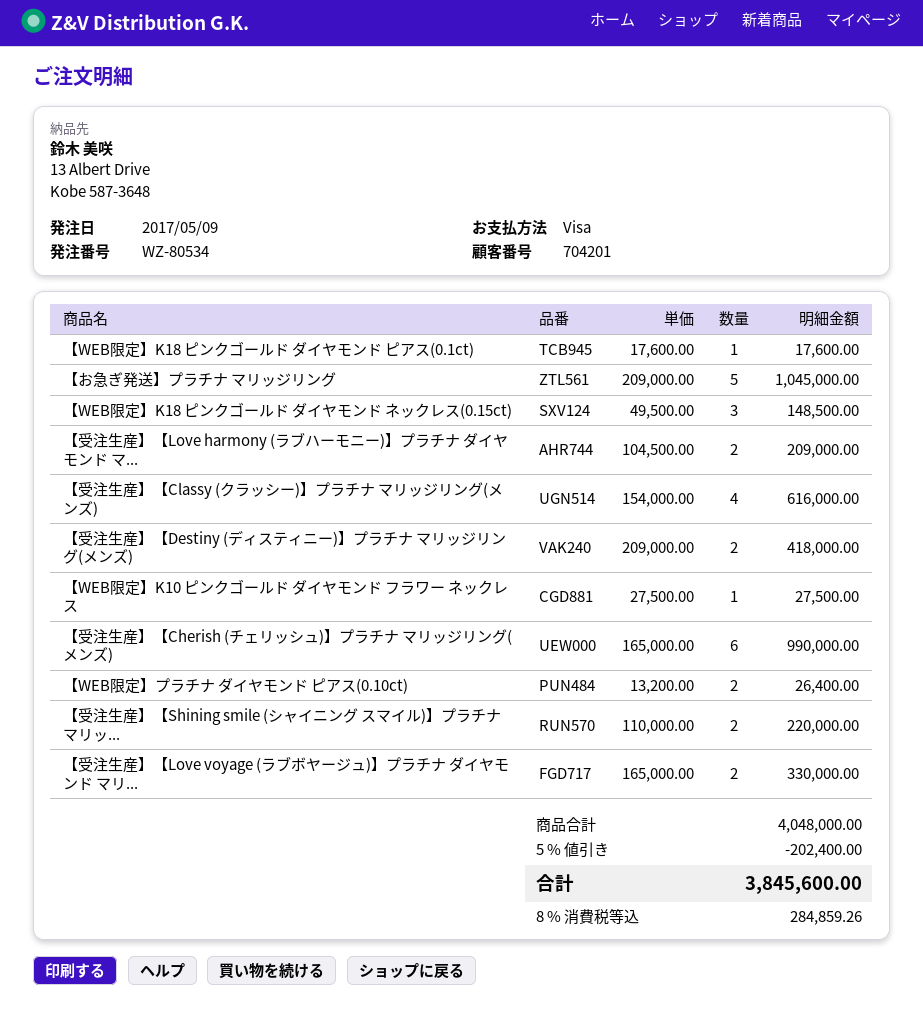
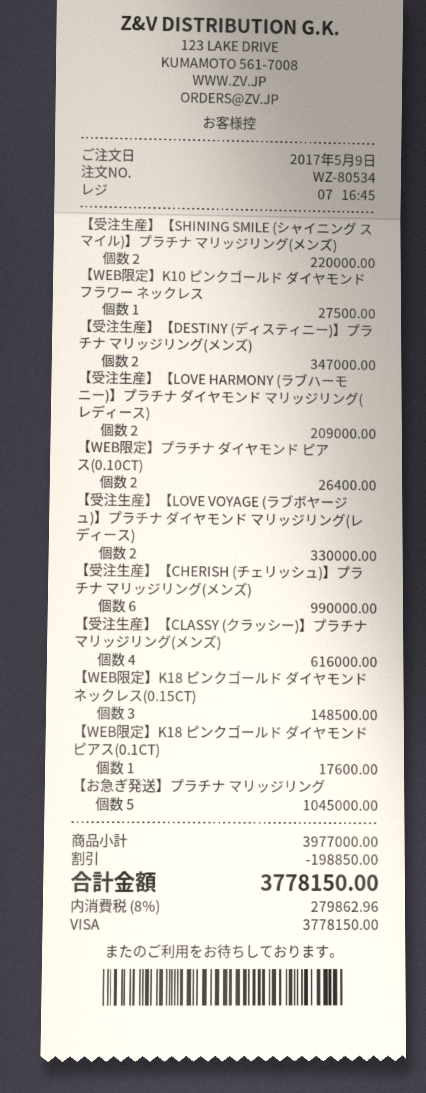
【受注生産】【Destiny (ディスティニー)】プラチナ マリッジリング(メンズ): 2 for 418000.00 -> 2 for 347000.00
subtotal: 4048000.00 -> 3977000.00
discount: 202400.00 -> 198850.00
tax: 8% = 284859.26 -> 8% = 279862.96
total: 3845600.00 -> 3778150.00

